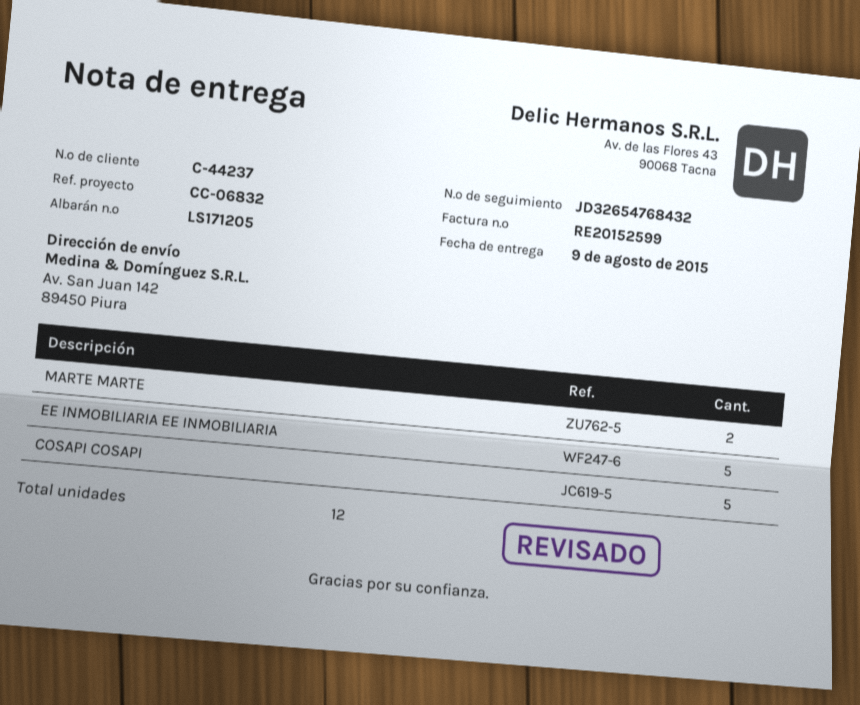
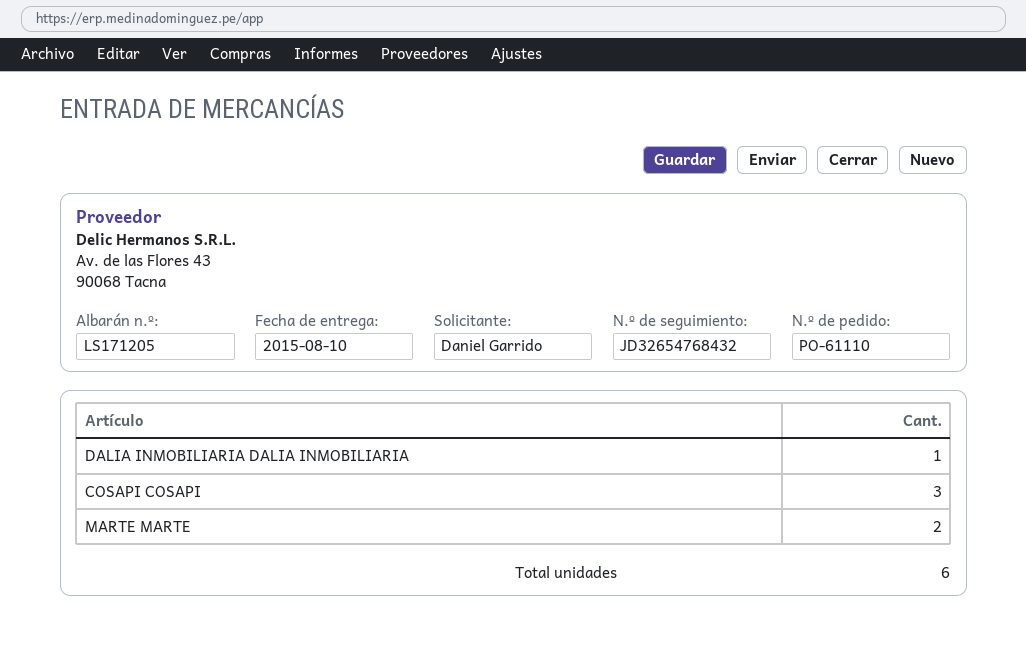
delivery date: 2015-08-09 -> 2015-08-10
EE INMOBILIARIA EE INMOBILIARIA: 5 -> none
COSAPI COSAPI: 5 -> 3
DALIA INMOBILIARIA DALIA INMOBILIARIA: none -> 1
total quantity: 12 -> 6

